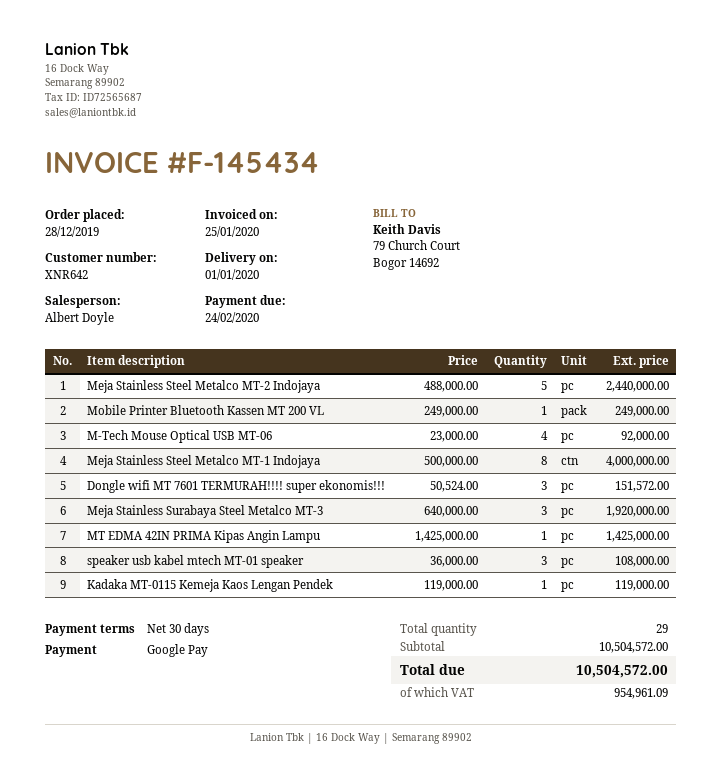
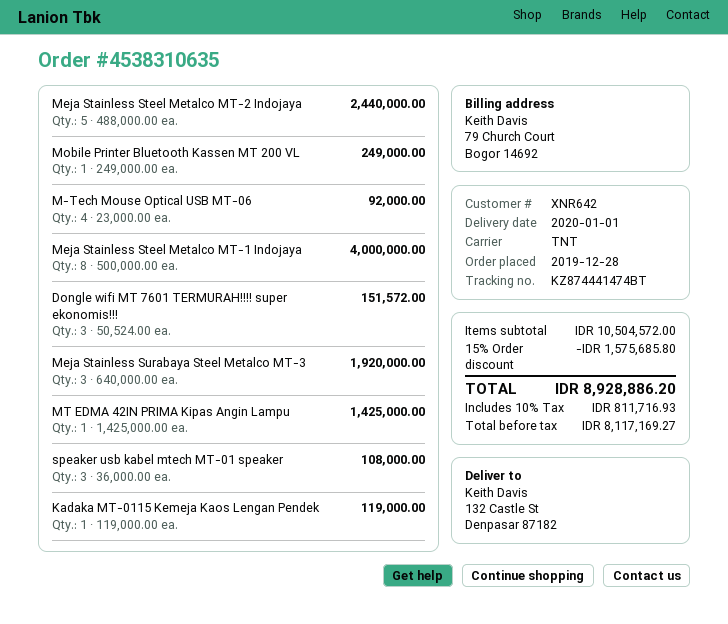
discount: none -> 15% = 1575685.80
tax: 954961.09 -> 811716.93
total: 10504572.00 -> 8928886.20

